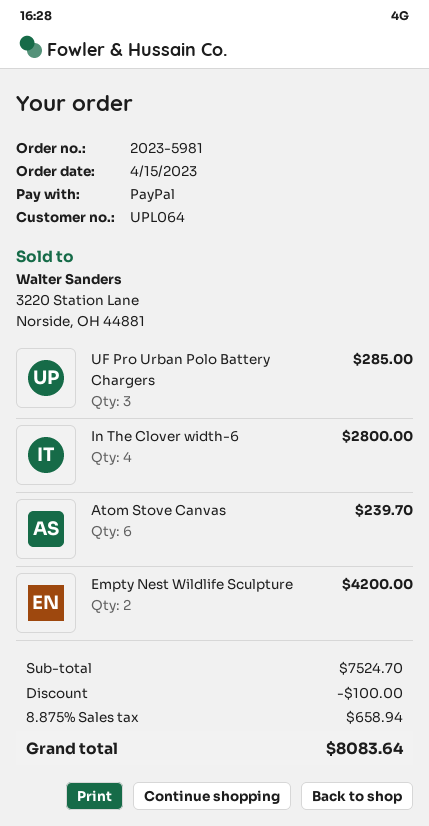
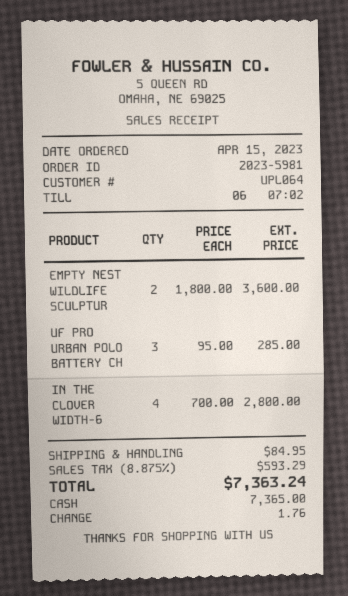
payment method: PayPal -> cash
Atom Stove Canvas: 6 for 239.70 -> none
Empty Nest Wildlife Sculpture: 2 for 4200.00 -> 2 for 3600.00
discount: 100.00 -> none
shipping: none -> 84.95
tax: 8.875% = 658.94 -> 8.875% = 593.29
total: 8083.64 -> 7363.24

